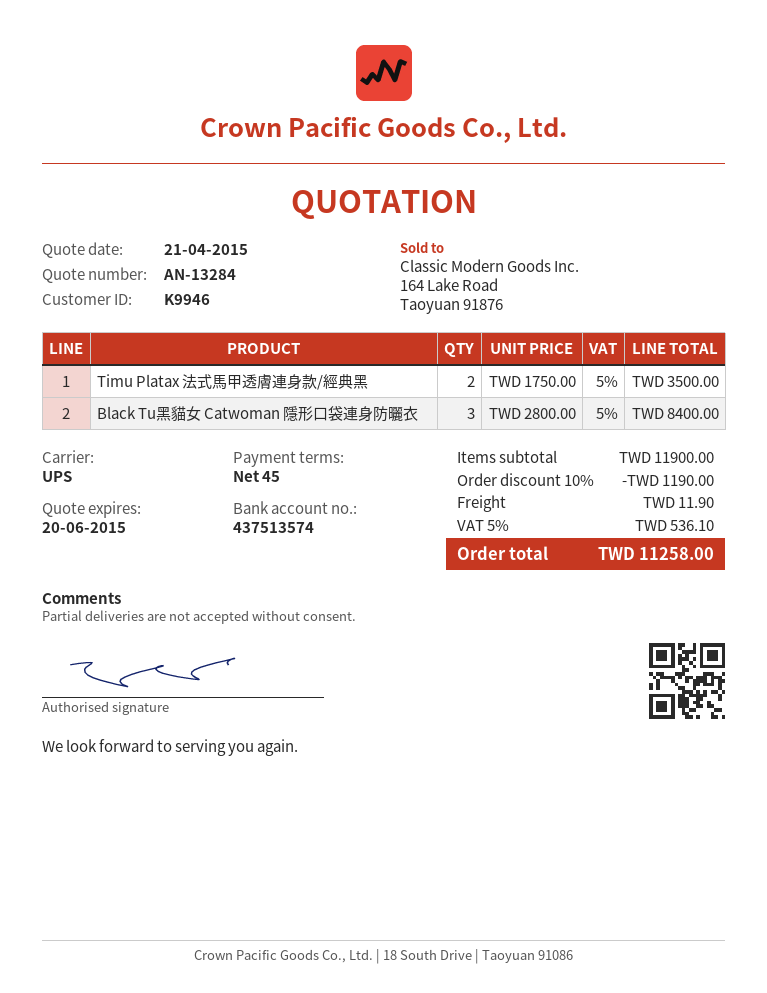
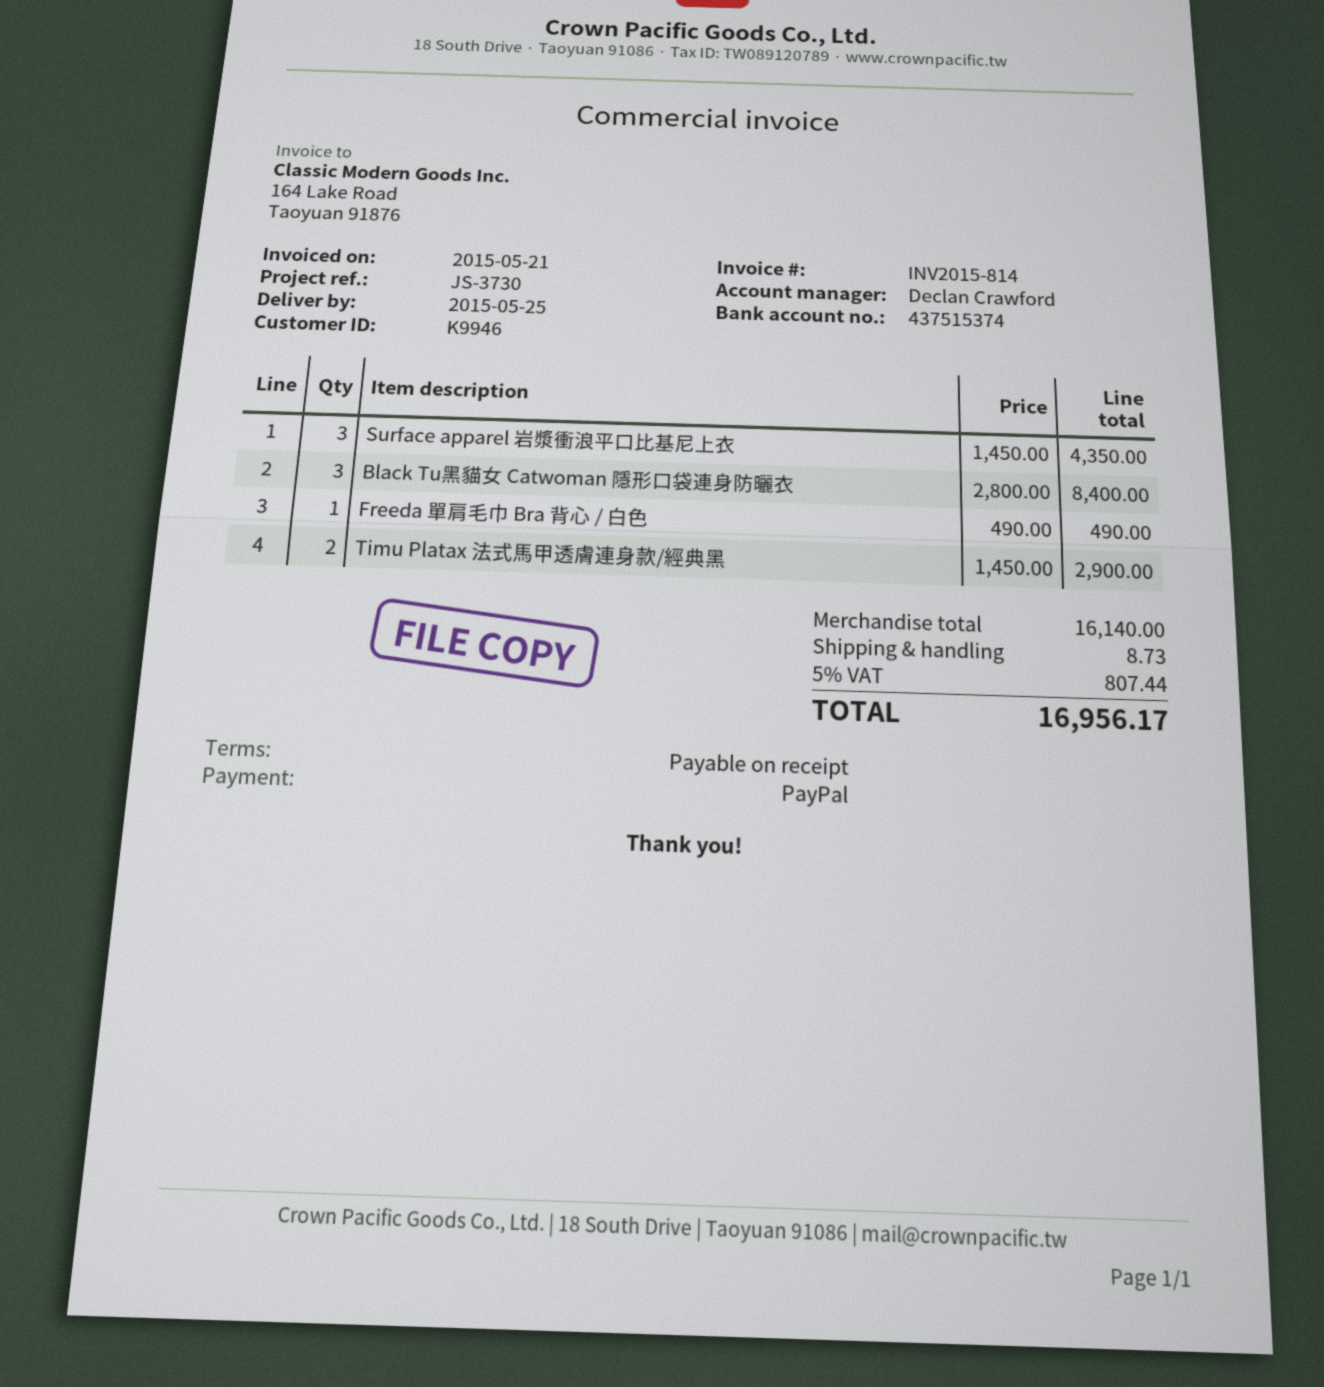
payment terms: 45 days -> on receipt
bank account: 437513574 -> 437515374
Timu Platax 法式馬甲透膚連身款/經典黑: 2 x 1750.00 = 3500.00 -> 2 x 1450.00 = 2900.00
Surface apparel 岩漿衝浪平口比基尼上衣: none -> 3 x 1450.00 = 4350.00
Freeda 單肩毛巾 Bra 背心 / 白色: none -> 1 x 490.00 = 490.00
subtotal: 11900.00 -> 16140.00
discount: 10% = 1190.00 -> none
shipping: 11.90 -> 8.73
tax: 5% = 536.10 -> 5% = 807.44
total: 11258.00 -> 16956.17

